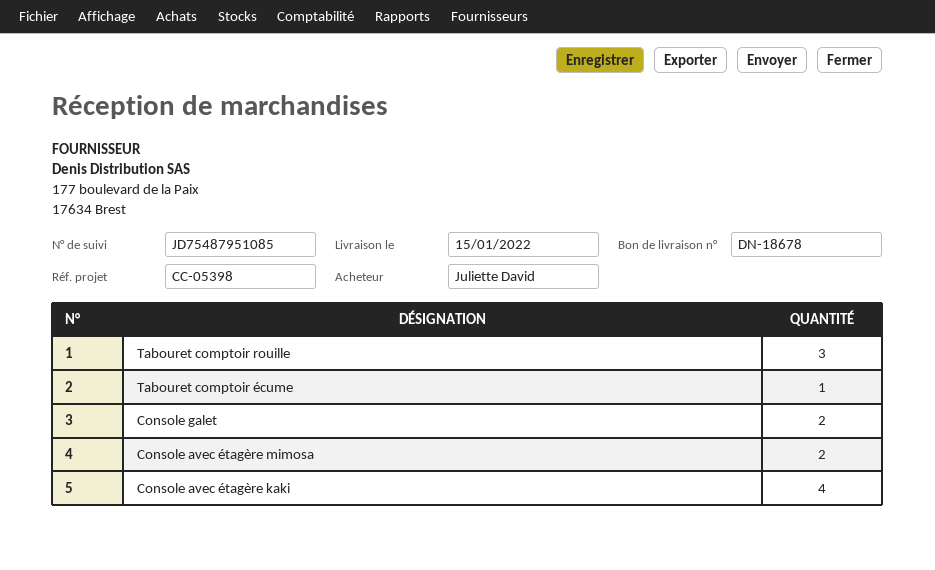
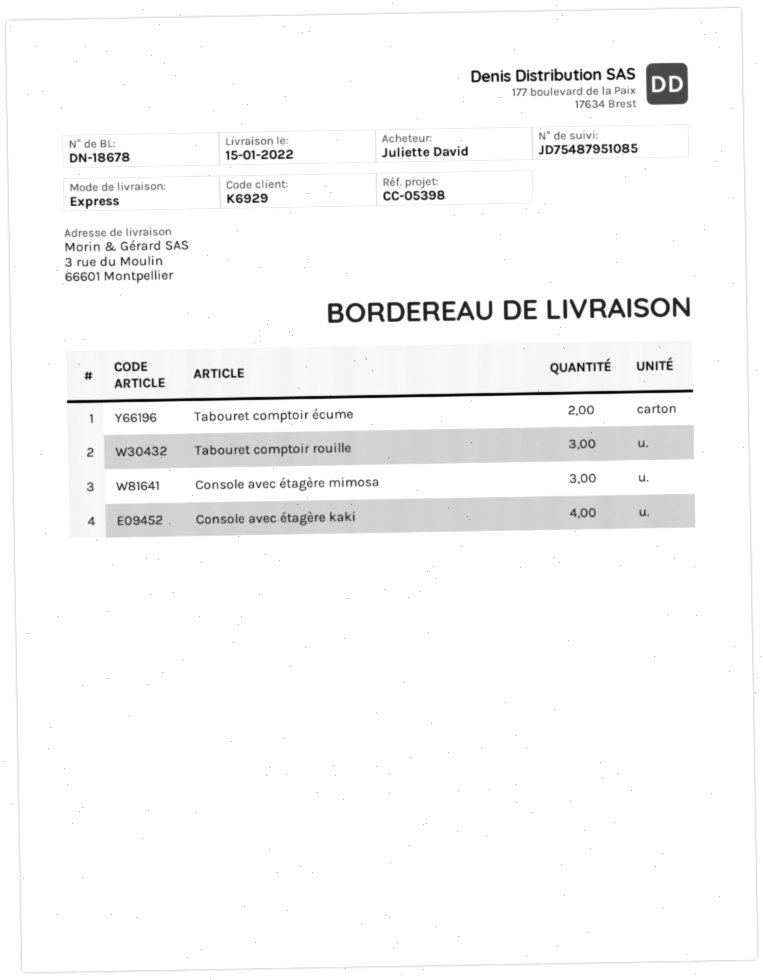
Tabouret comptoir écume: 1 -> 2
Console galet: 2 -> none
Console avec étagère mimosa: 2 -> 3

